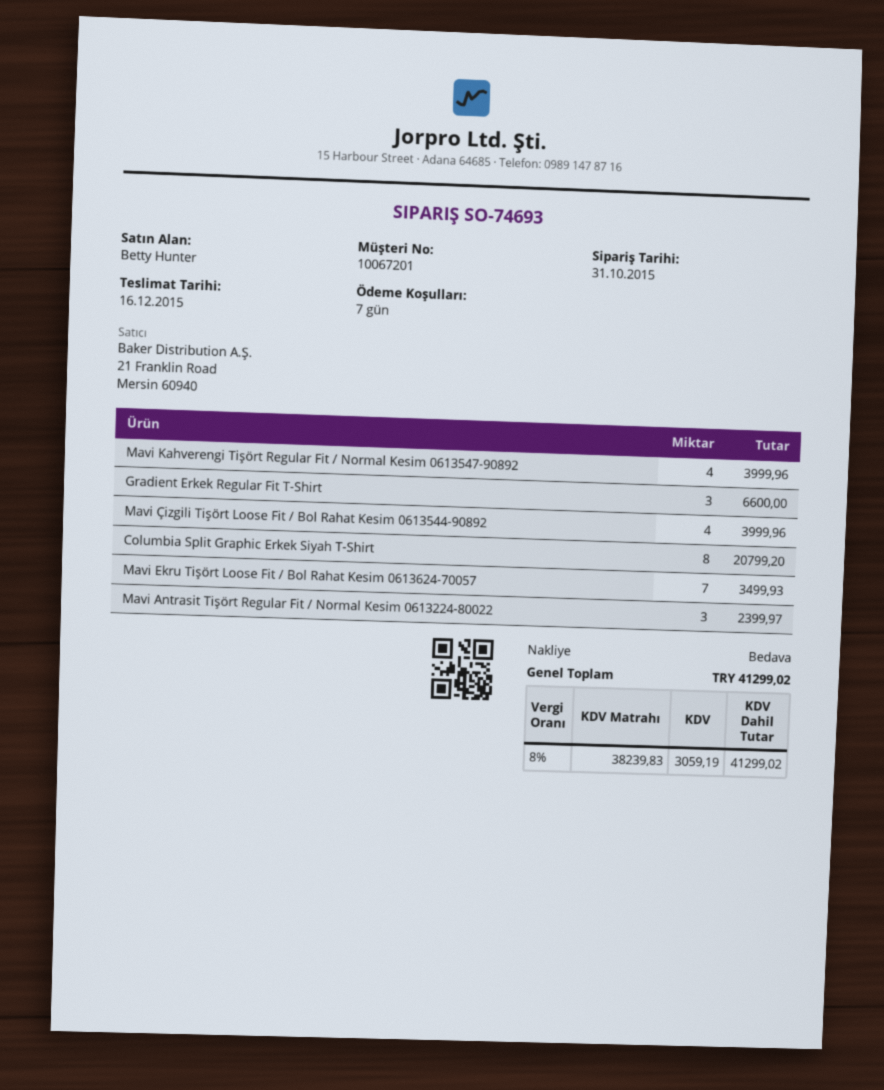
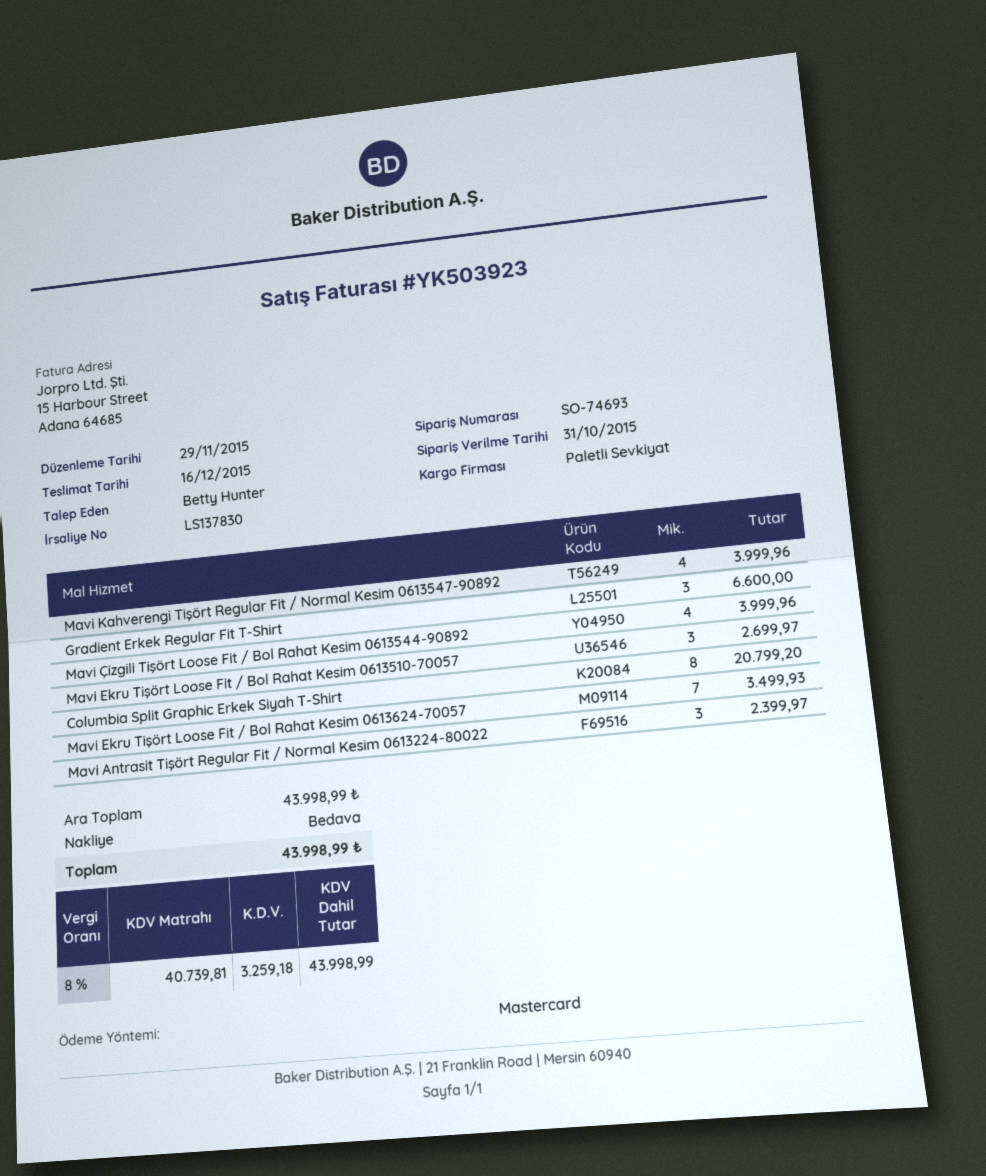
Mavi Ekru Tişört Loose Fit / Bol Rahat Kesim 0613510-70057: none -> 3 for 2699.97
net: 38239.83 -> 40739.81
tax: 8% = 3059.19 -> 8% = 3259.18
total: 41299.02 -> 43998.99

